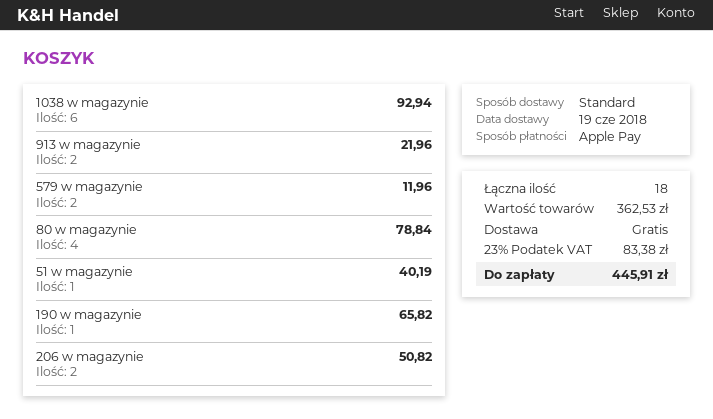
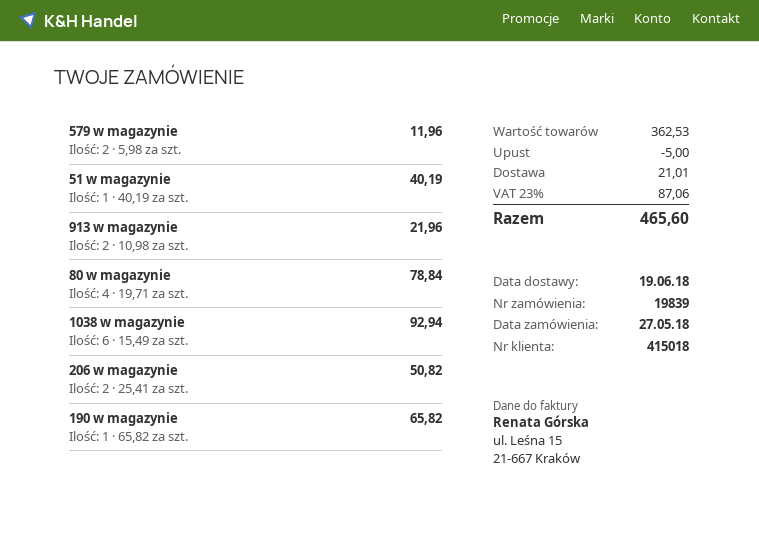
discount: none -> 5.00
shipping: 0.00 -> 21.01
tax: 23% = 83.38 -> 23% = 87.06
total: 445.91 -> 465.60

